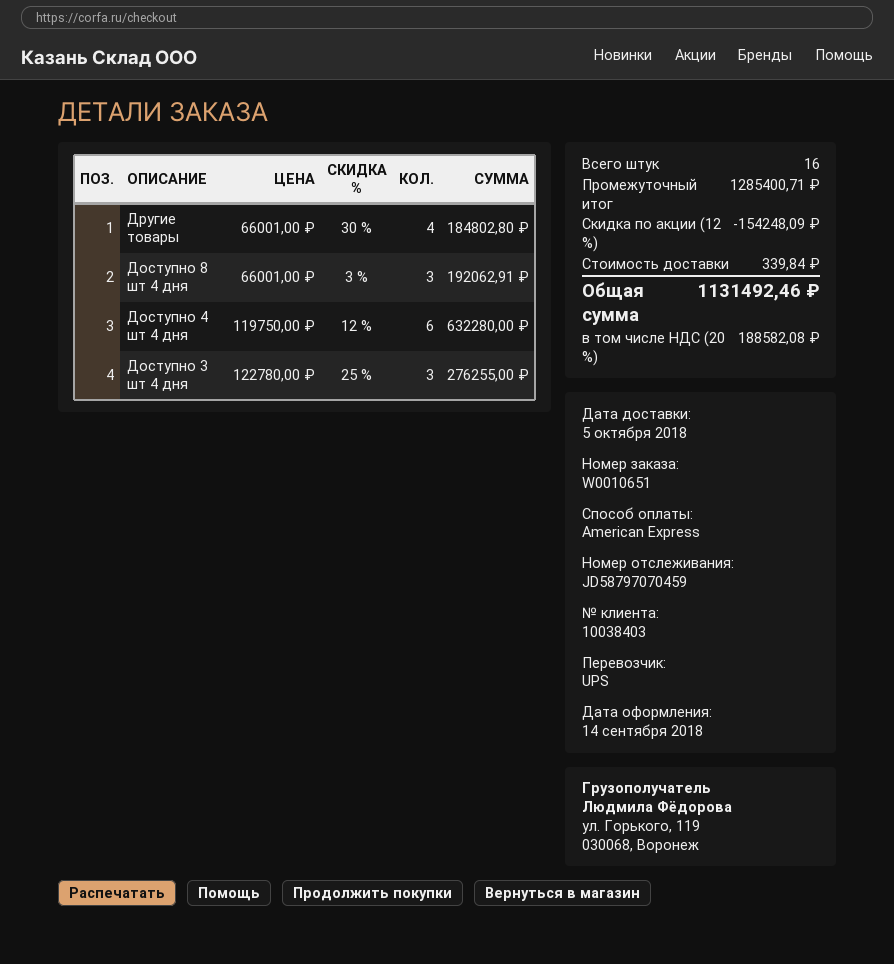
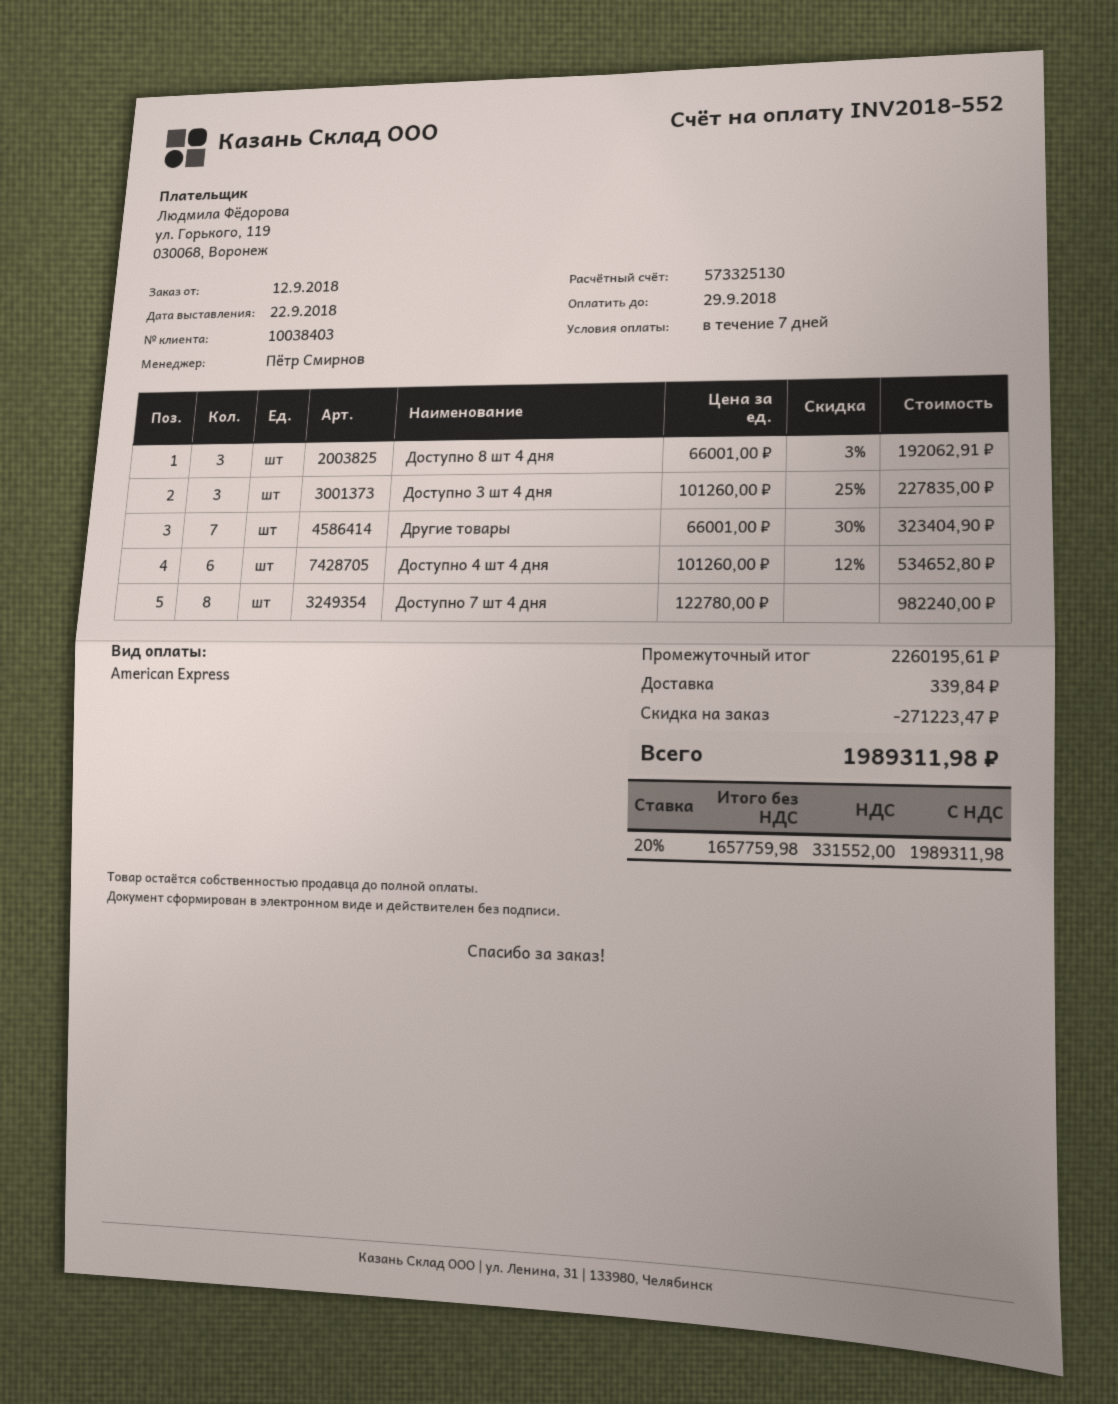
order date: 2018-09-14 -> 2018-09-12
Другие товары: 4 x 66001.00 - 30% = 184802.80 -> 7 x 66001.00 - 30% = 323404.90
Доступно 4 шт 4 дня: 6 x 119750.00 - 12% = 632280.00 -> 6 x 101260.00 - 12% = 534652.80
Доступно 3 шт 4 дня: 3 x 122780.00 - 25% = 276255.00 -> 3 x 101260.00 - 25% = 227835.00
Доступно 7 шт 4 дня: none -> 8 x 122780.00 = 982240.00
subtotal: 1285400.71 -> 2260195.61
discount: 154248.09 -> 271223.47
tax: 20% = 188582.08 -> 20% = 331552.00
total: 1131492.46 -> 1989311.98

